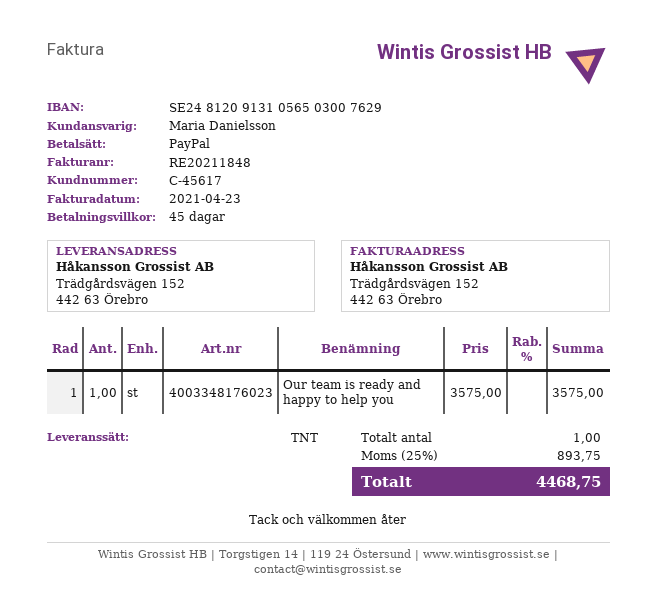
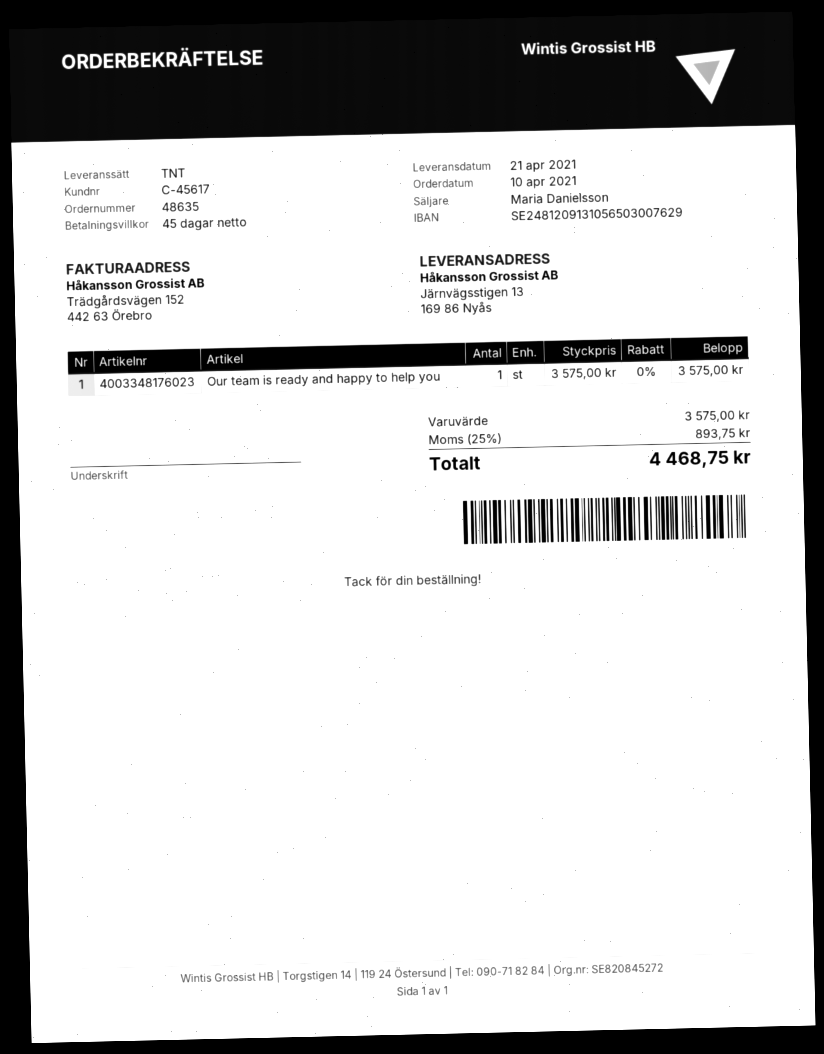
ship to: Trädgårdsvägen 152, 442 63 Örebro -> Järnvägsstigen 13, 169 86 Nyås

